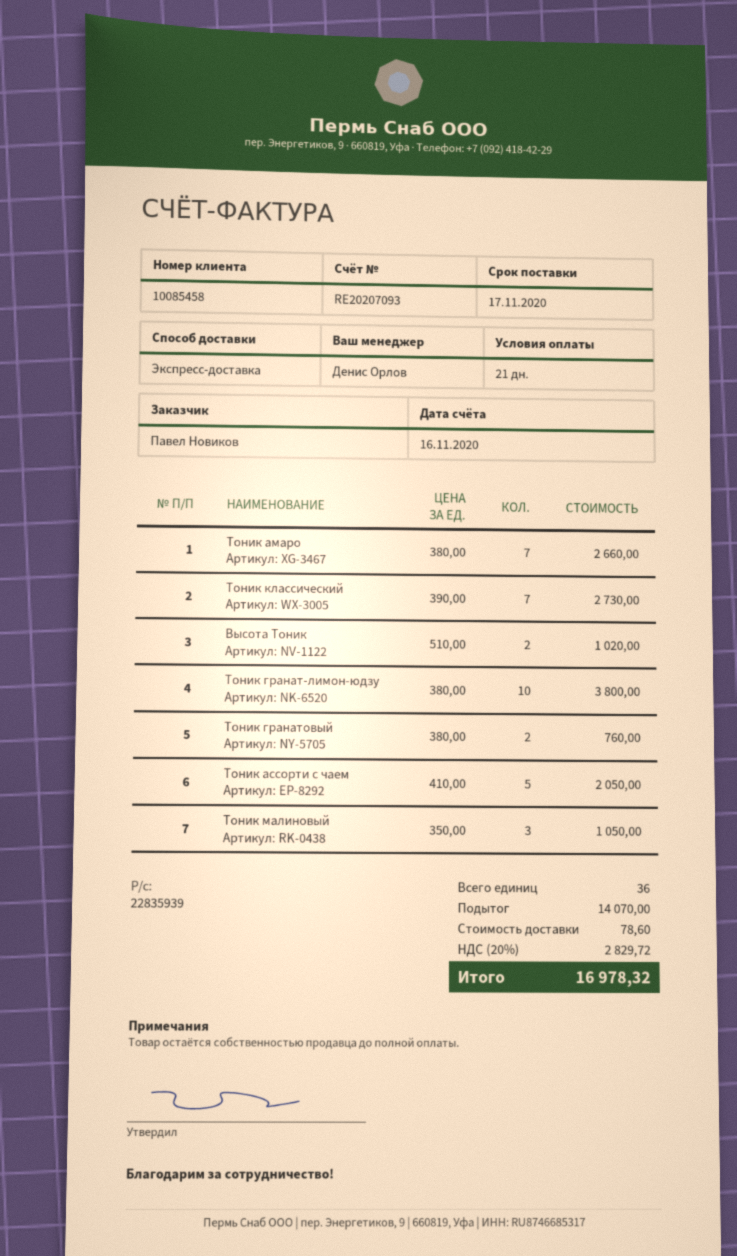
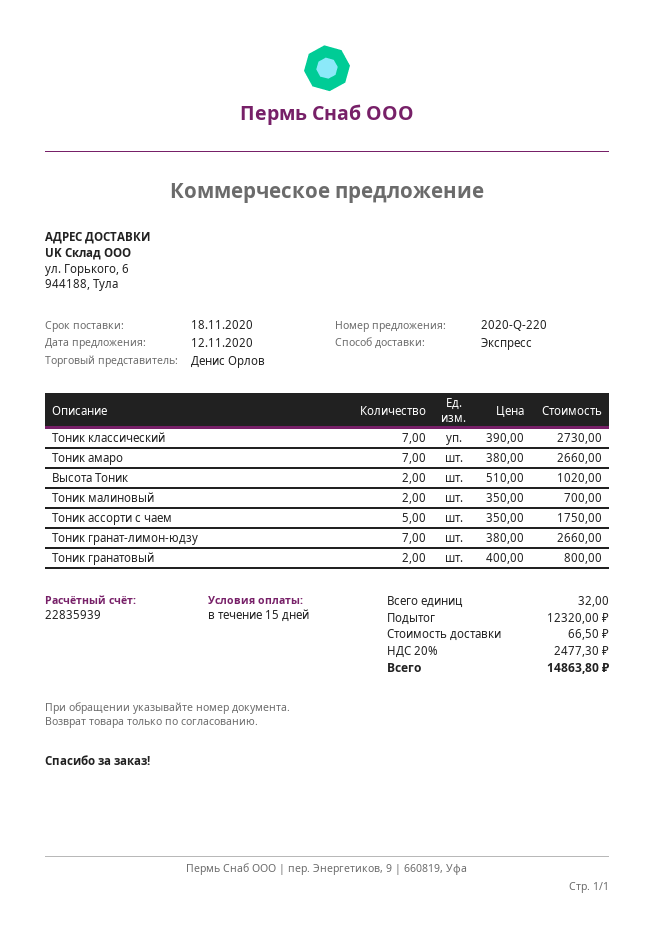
delivery date: 2020-11-17 -> 2020-11-18
payment terms: 21 days -> 15 days
Тоник гранат-лимон-юдзу: 10 x 380.00 = 3800.00 -> 7 x 380.00 = 2660.00
Тоник гранатовый: 2 x 380.00 = 760.00 -> 2 x 400.00 = 800.00
Тоник ассорти с чаем: 5 x 410.00 = 2050.00 -> 5 x 350.00 = 1750.00
Тоник малиновый: 3 x 350.00 = 1050.00 -> 2 x 350.00 = 700.00
total quantity: 36 -> 32
subtotal: 14070.00 -> 12320.00
shipping: 78.60 -> 66.50
tax: 20% = 2829.72 -> 20% = 2477.30
total: 16978.32 -> 14863.80

